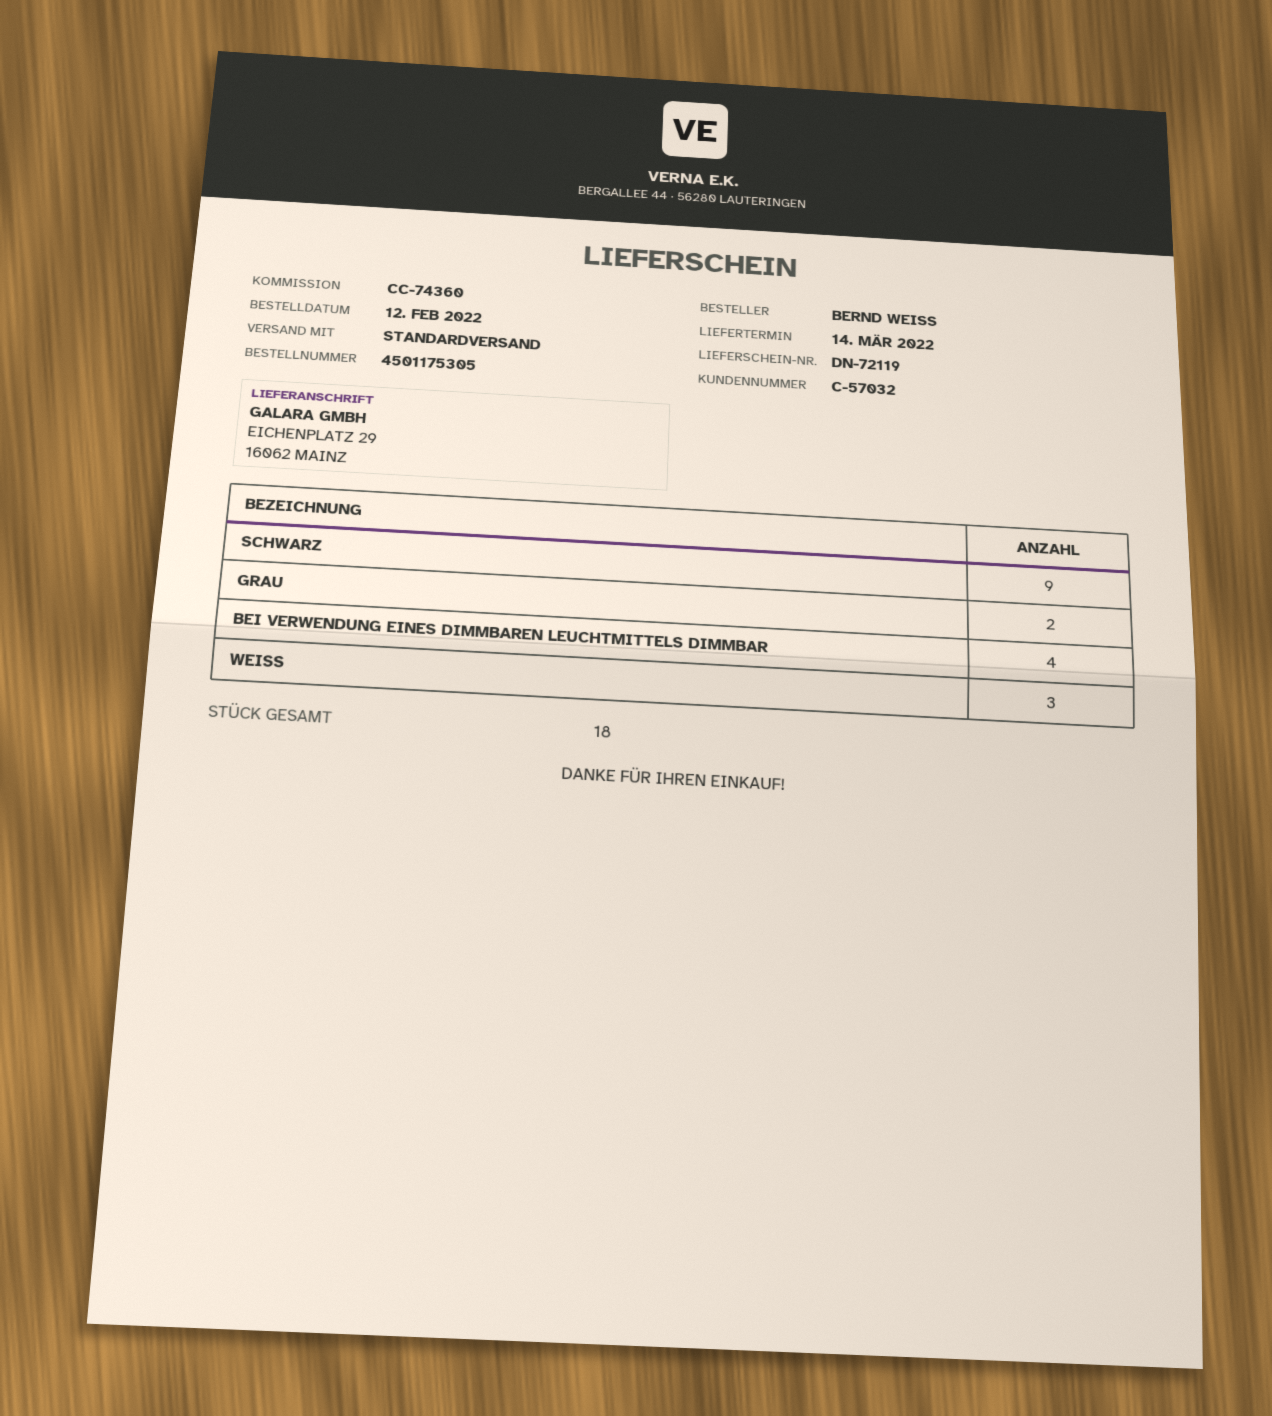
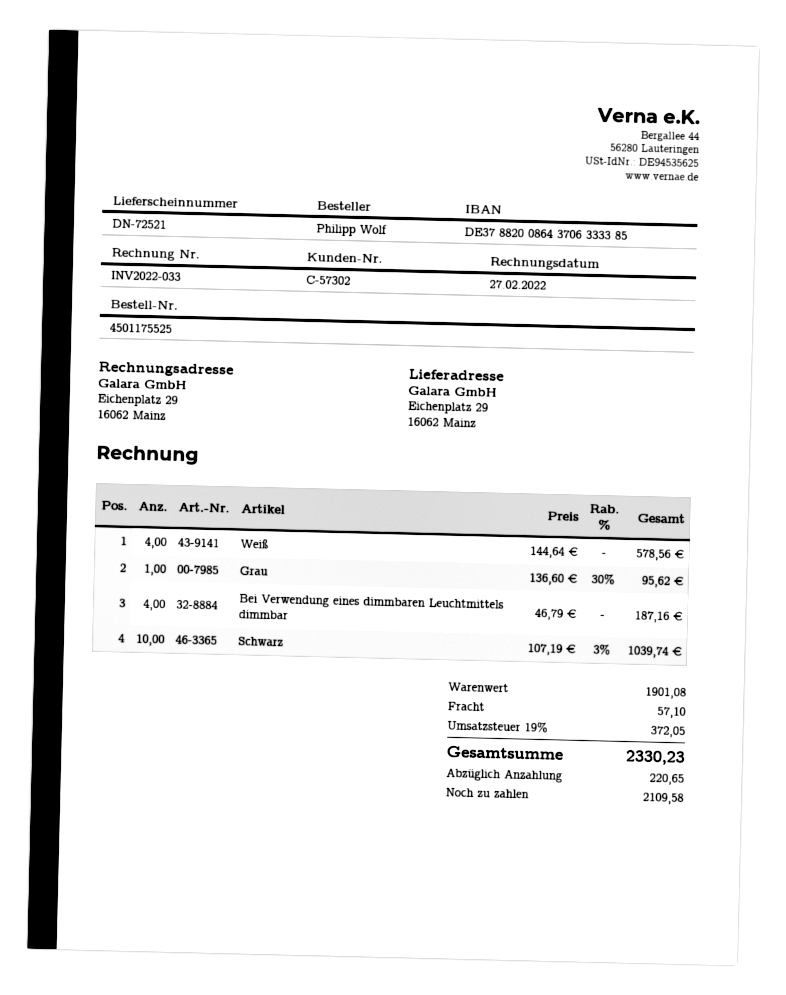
order number: 4501175305 -> 4501175525
delivery note number: DN-72119 -> DN-72521
customer number: C-57032 -> C-57302
ordered by: BERND WEISS -> Philipp Wolf
SCHWARZ: 9 -> 10
GRAU: 2 -> 1
WEISS: 3 -> 4

